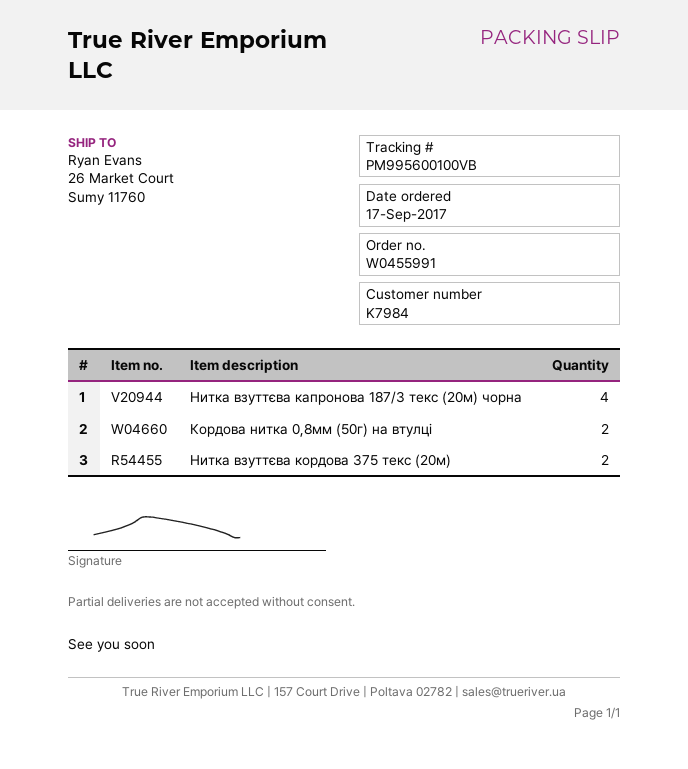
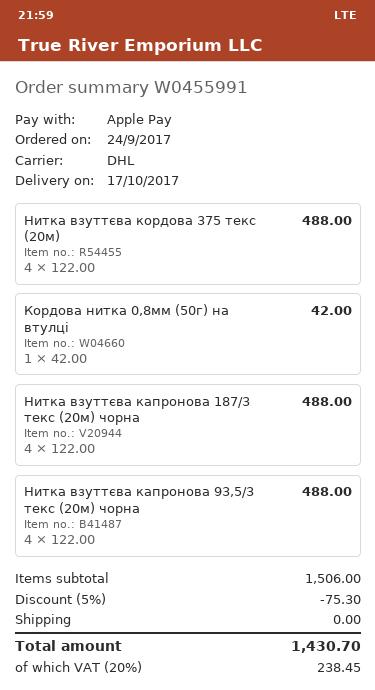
order date: 2017-09-17 -> 2017-09-24
Кордова нитка 0,8мм (50г) на втулці: 2 -> 1
Нитка взуттєва кордова 375 текс (20м): 2 -> 4
Нитка взуттєва капронова 93,5/3 текс (20м) чорна: none -> 4

